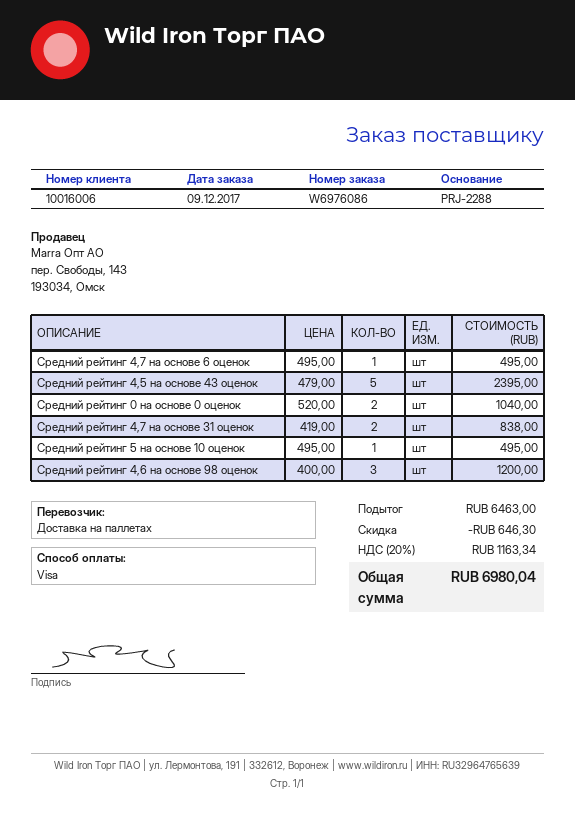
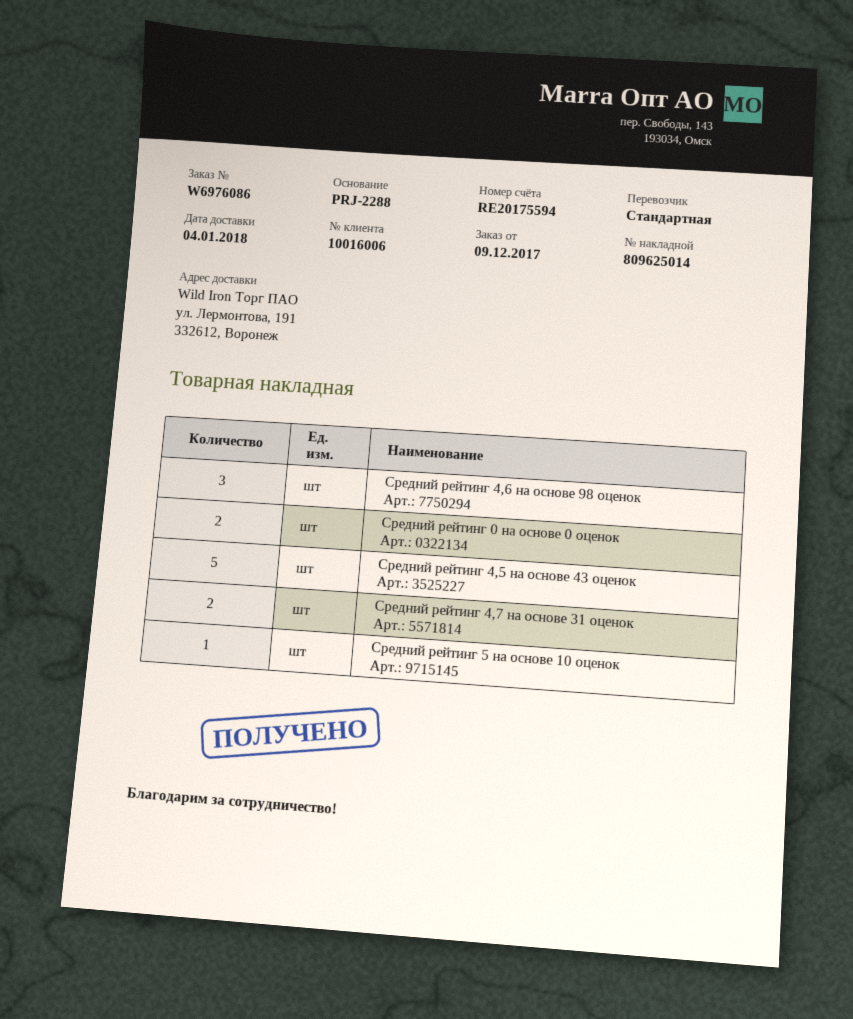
shipping method: pallet freight -> standard
Средний рейтинг 4,7 на основе 6 оценок: 1 -> none

